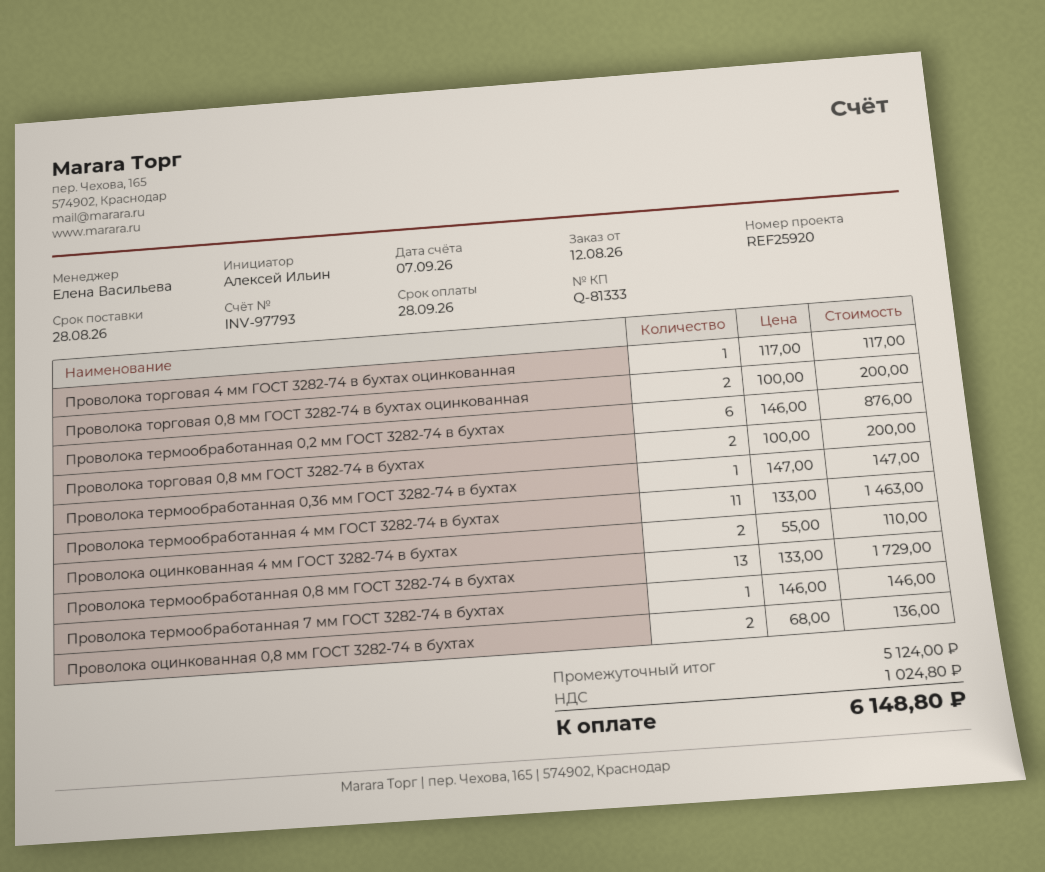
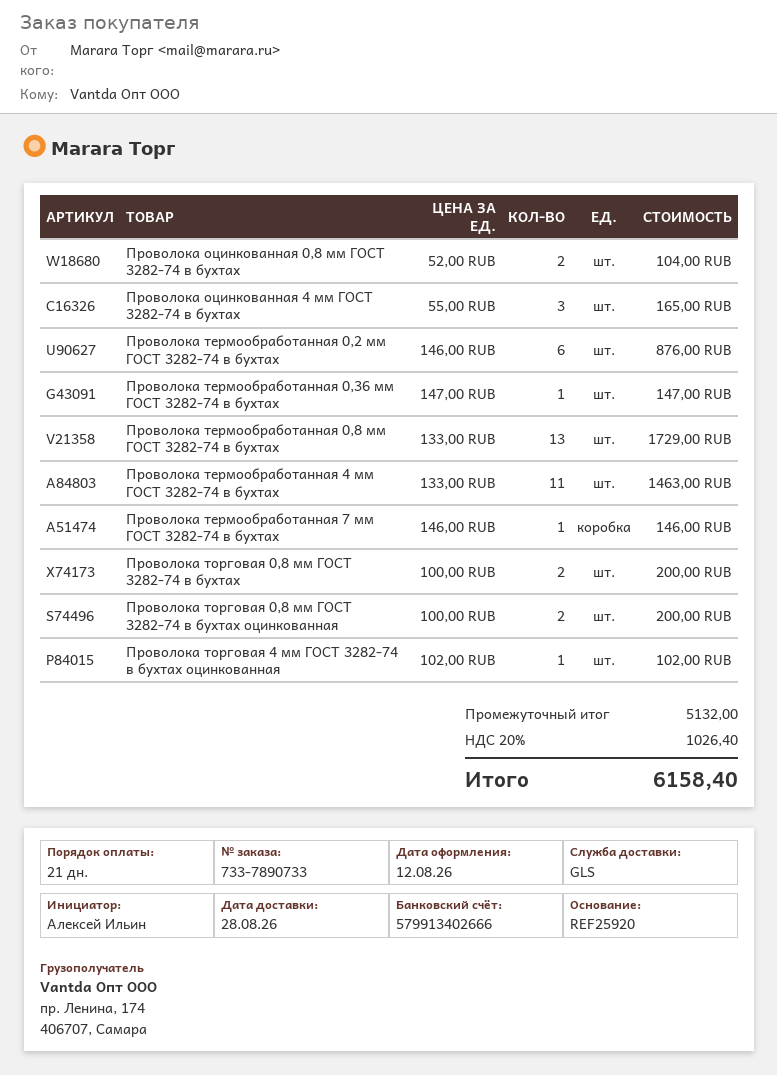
Проволока торговая 4 мм ГОСТ 3282-74 в бухтах оцинкованная: 1 x 117.00 = 117.00 -> 1 x 102.00 = 102.00
Проволока оцинкованная 4 мм ГОСТ 3282-74 в бухтах: 2 x 55.00 = 110.00 -> 3 x 55.00 = 165.00
Проволока оцинкованная 0,8 мм ГОСТ 3282-74 в бухтах: 2 x 68.00 = 136.00 -> 2 x 52.00 = 104.00
subtotal: 5124.00 -> 5132.00
tax: 1024.80 -> 1026.40
total: 6148.80 -> 6158.40

